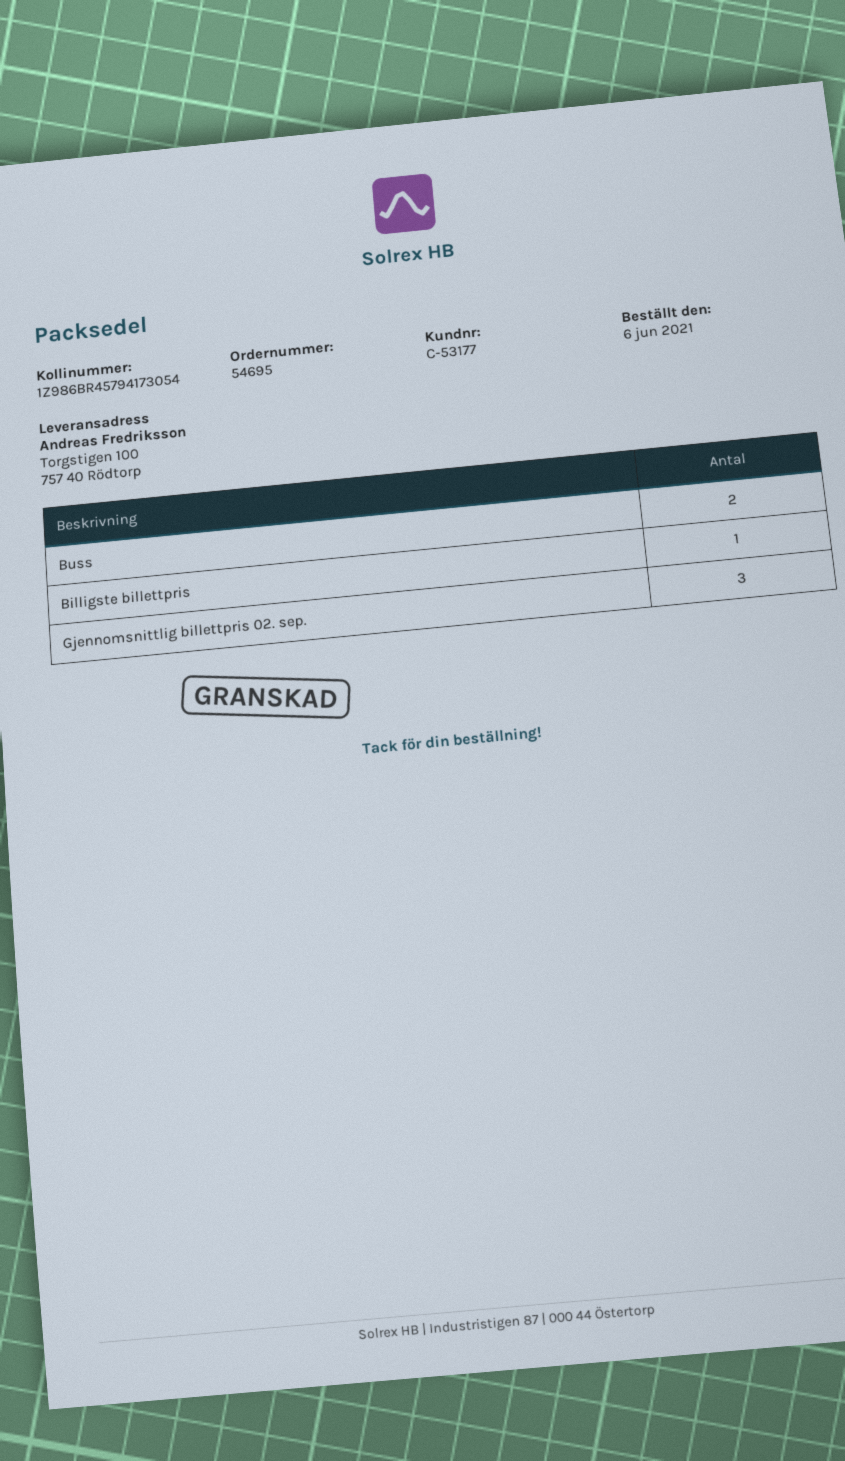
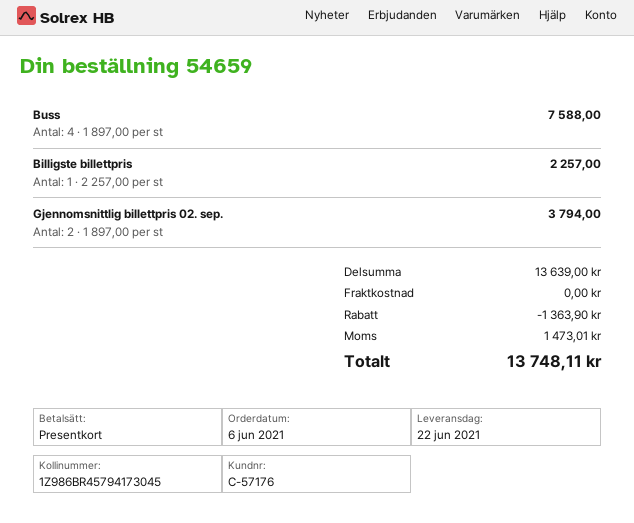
order number: 54695 -> 54659
customer number: C-53177 -> C-57176
tracking number: 1Z986BR45794173054 -> 1Z986BR45794173045
Buss: 2 -> 4
Gjennomsnittlig billettpris 02. sep.: 3 -> 2

